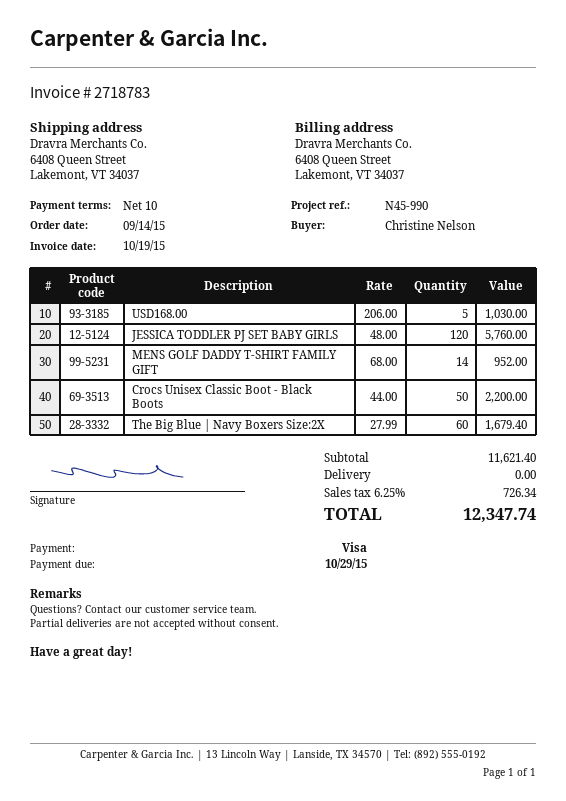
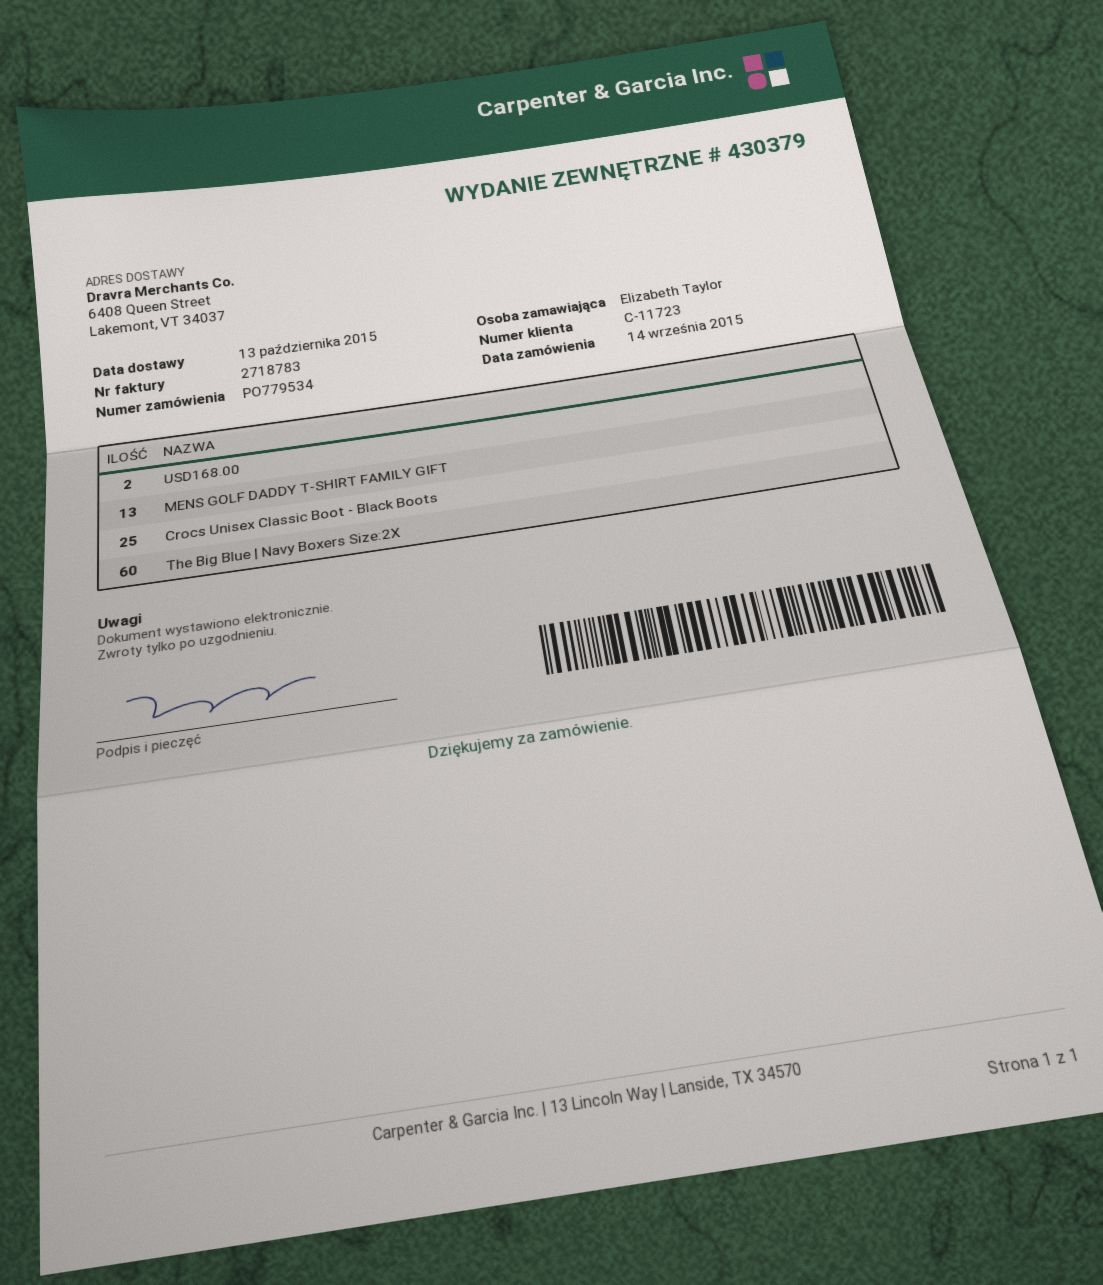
ordered by: Christine Nelson -> Elizabeth Taylor
USD168.00: 5 -> 2
JESSICA TODDLER PJ SET BABY GIRLS: 120 -> none
MENS GOLF DADDY T-SHIRT FAMILY GIFT: 14 -> 13
Crocs Unisex Classic Boot - Black Boots: 50 -> 25

